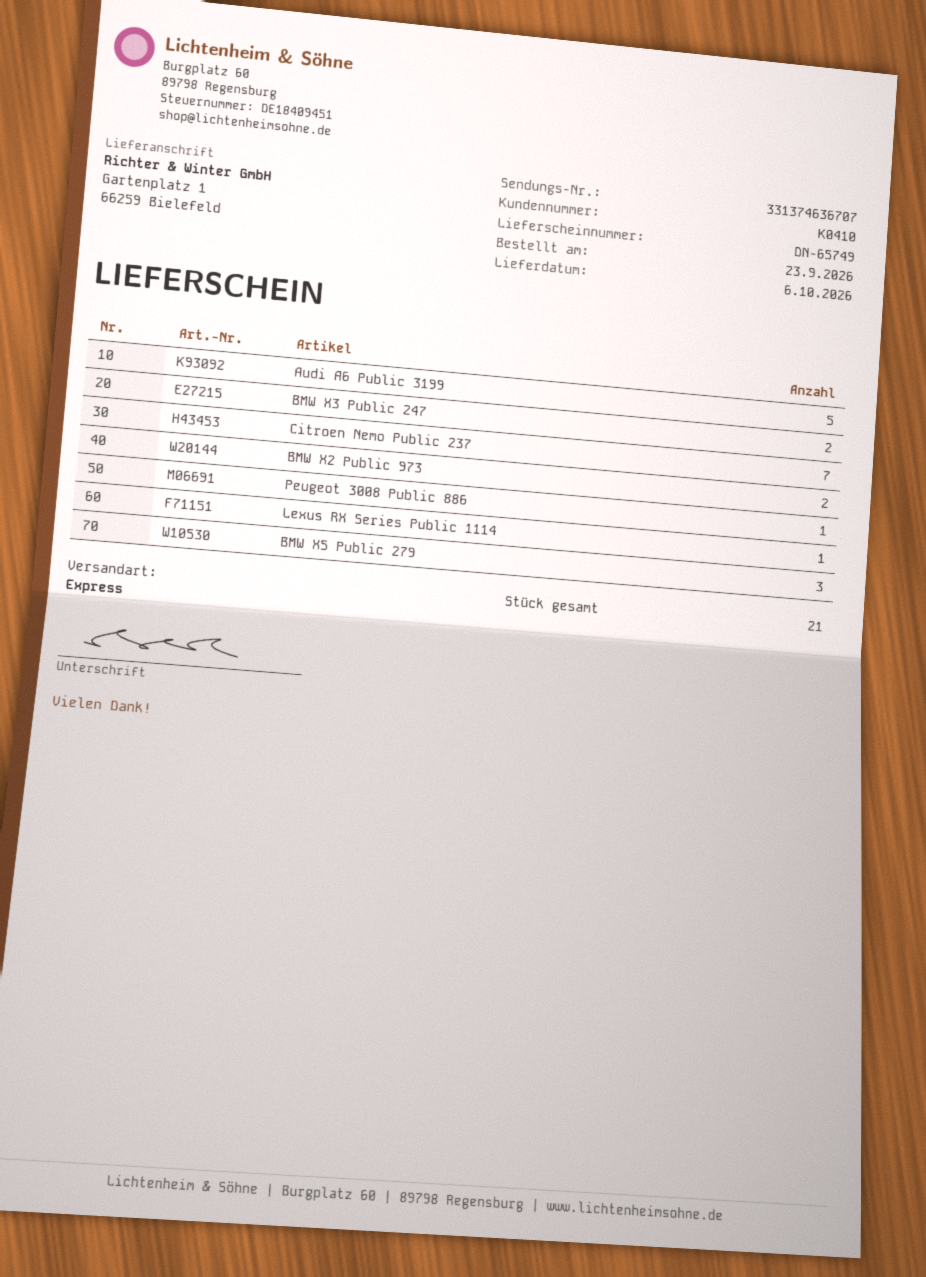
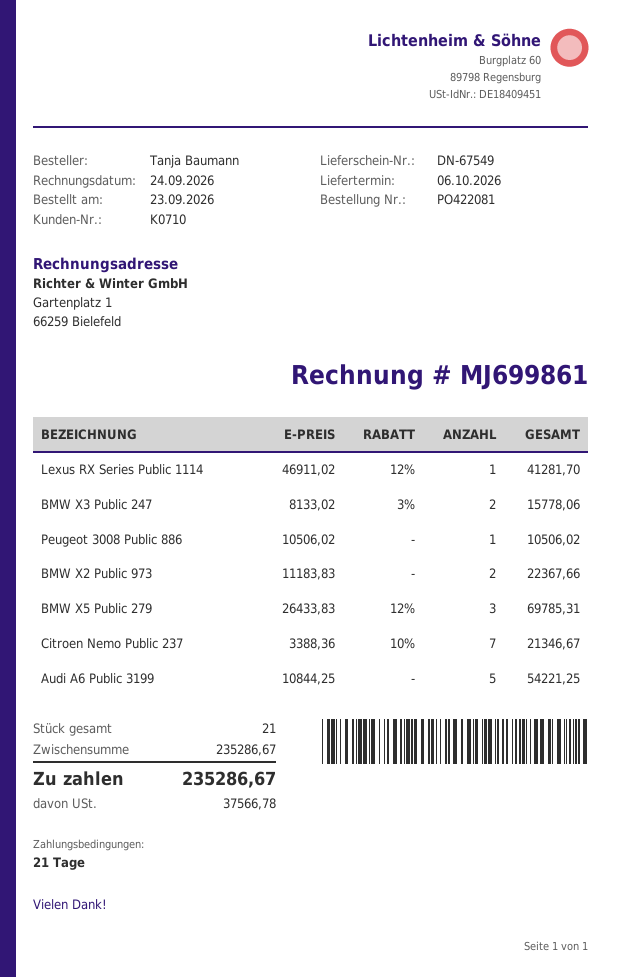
delivery note number: DN-65749 -> DN-67549
customer number: K0410 -> K0710

